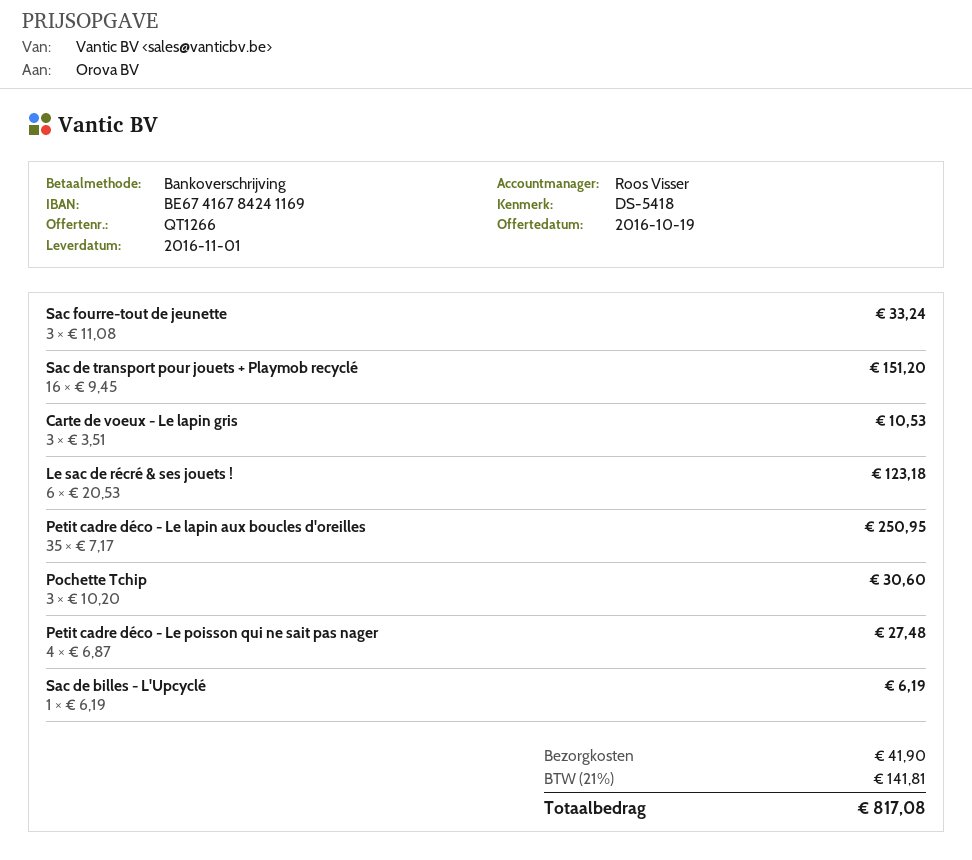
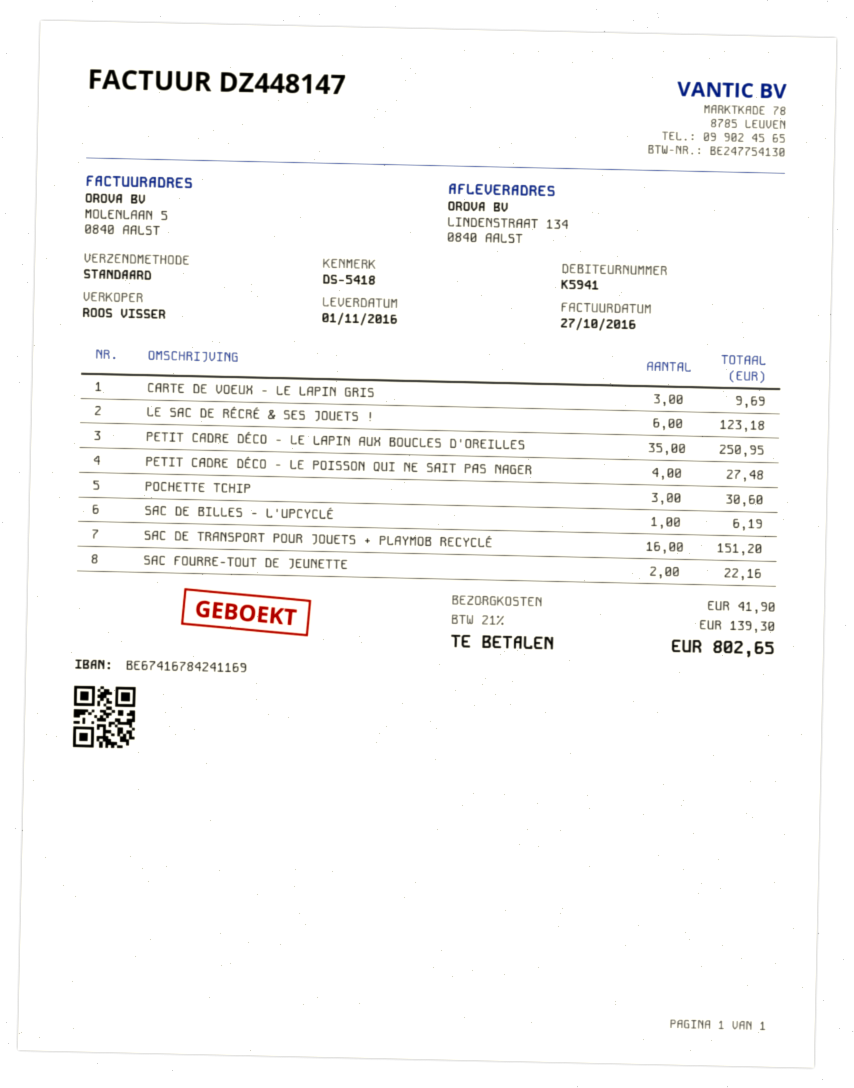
Sac fourre-tout de jeunette: 3 for 33.24 -> 2 for 22.16
Carte de voeux - Le lapin gris: 3 for 10.53 -> 3 for 9.69
tax: 21% = 141.81 -> 21% = 139.30
total: 817.08 -> 802.65

